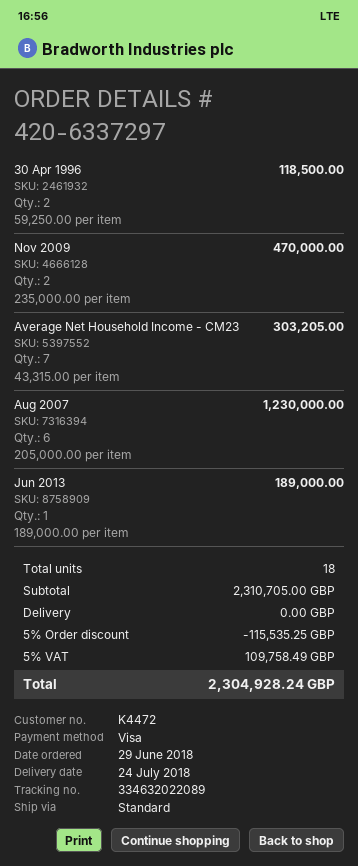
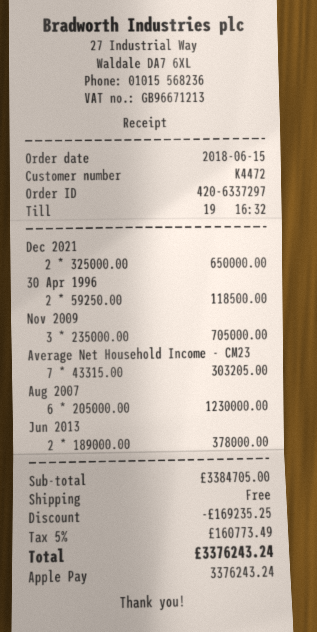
order date: 2018-06-29 -> 2018-06-15
payment method: Visa -> Apple Pay
Nov 2009: 2 x 235000.00 = 470000.00 -> 3 x 235000.00 = 705000.00
Jun 2013: 1 x 189000.00 = 189000.00 -> 2 x 189000.00 = 378000.00
Dec 2021: none -> 2 x 325000.00 = 650000.00
subtotal: 2310705.00 -> 3384705.00
discount: 115535.25 -> 169235.25
tax: 5% = 109758.49 -> 5% = 160773.49
total: 2304928.24 -> 3376243.24

